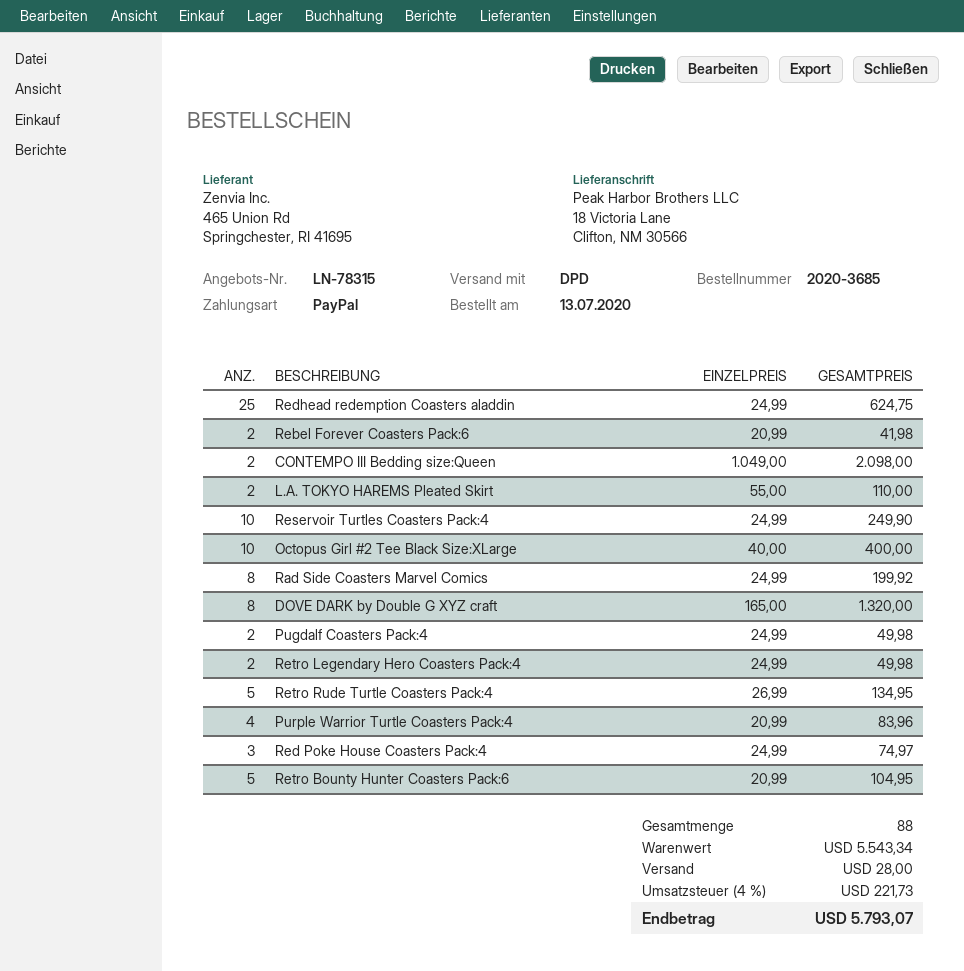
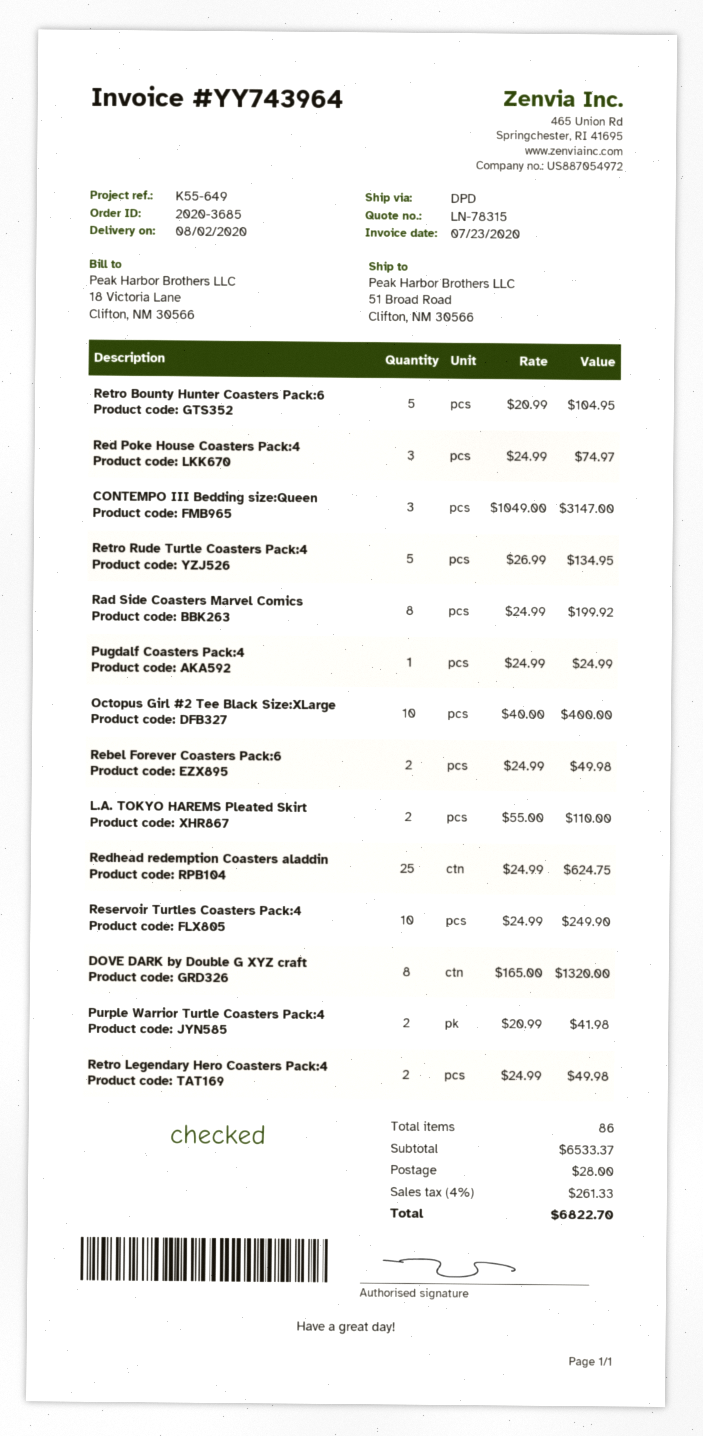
ship to: 18 Victoria Lane, Clifton, NM 30566 -> 51 Broad Road, Clifton, NM 30566
Rebel Forever Coasters Pack:6: 2 x 20.99 = 41.98 -> 2 x 24.99 = 49.98
CONTEMPO III Bedding size:Queen: 2 x 1049.00 = 2098.00 -> 3 x 1049.00 = 3147.00
Pugdalf Coasters Pack:4: 2 x 24.99 = 49.98 -> 1 x 24.99 = 24.99
Purple Warrior Turtle Coasters Pack:4: 4 x 20.99 = 83.96 -> 2 x 20.99 = 41.98
total quantity: 88 -> 86
subtotal: 5543.34 -> 6533.37
tax: 4% = 221.73 -> 4% = 261.33
total: 5793.07 -> 6822.70

